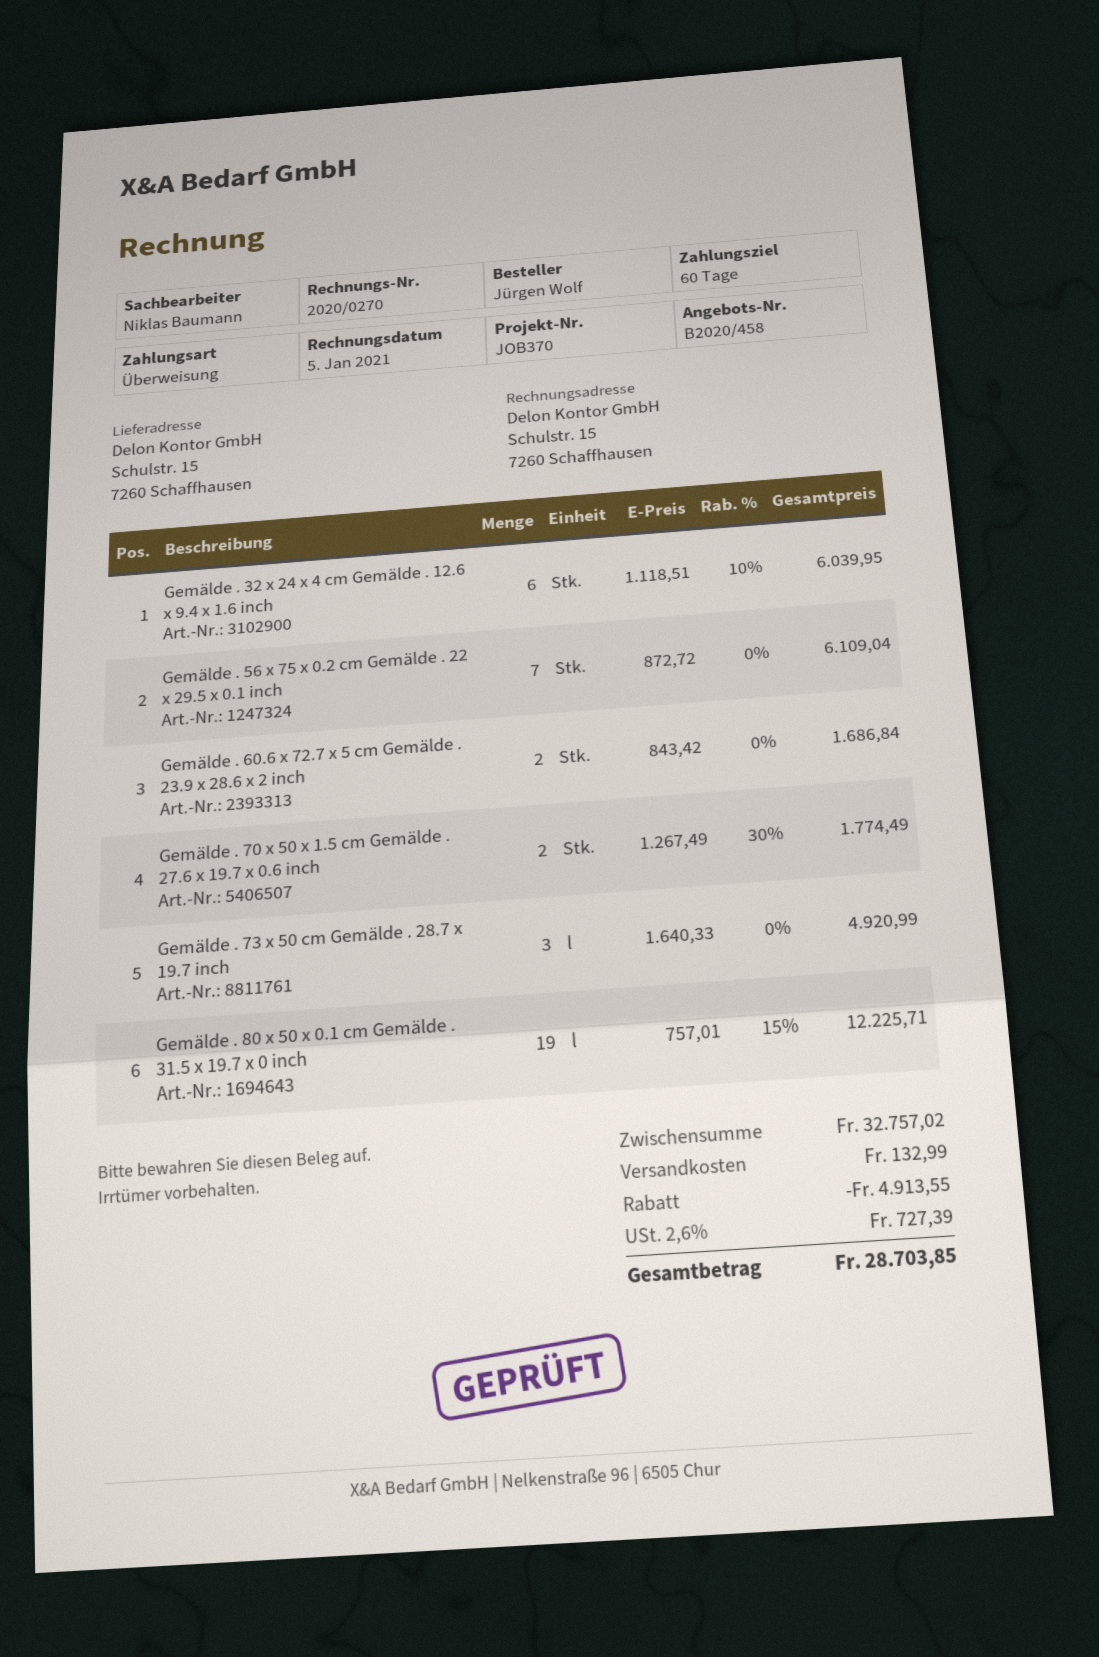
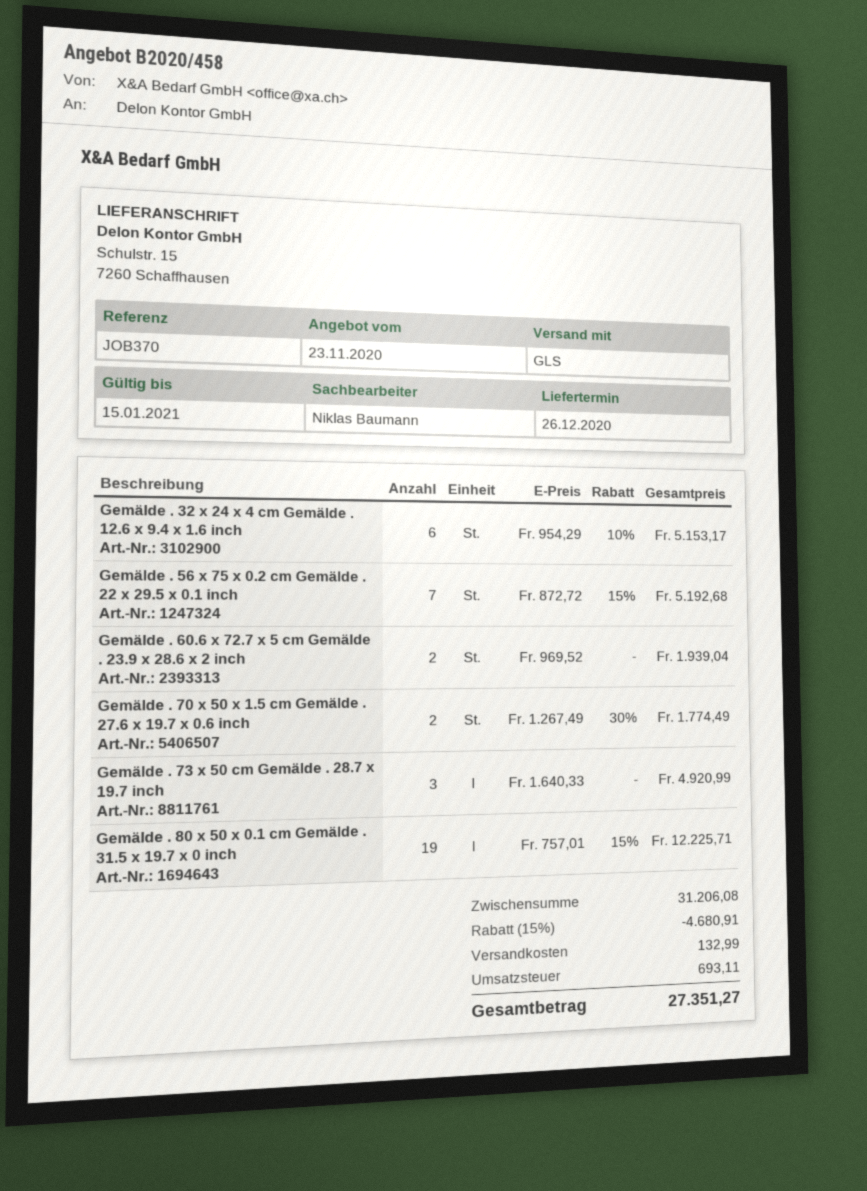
Gemälde . 32 x 24 x 4 cm Gemälde . 12.6 x 9.4 x 1.6 inch: 6 x 1118.51 - 10% = 6039.95 -> 6 x 954.29 - 10% = 5153.17
Gemälde . 56 x 75 x 0.2 cm Gemälde . 22 x 29.5 x 0.1 inch: 7 x 872.72 = 6109.04 -> 7 x 872.72 - 15% = 5192.68
Gemälde . 60.6 x 72.7 x 5 cm Gemälde . 23.9 x 28.6 x 2 inch: 2 x 843.42 = 1686.84 -> 2 x 969.52 = 1939.04
subtotal: 32757.02 -> 31206.08
discount: 4913.55 -> 4680.91
tax: 727.39 -> 693.11
total: 28703.85 -> 27351.27

